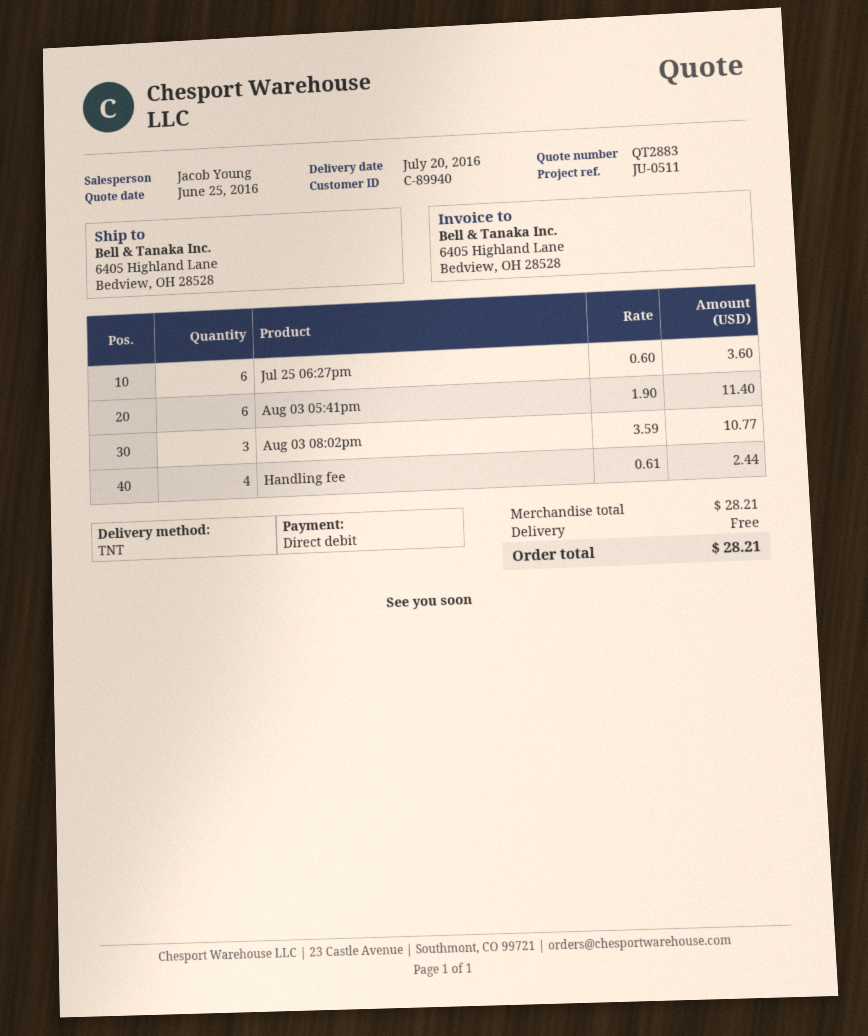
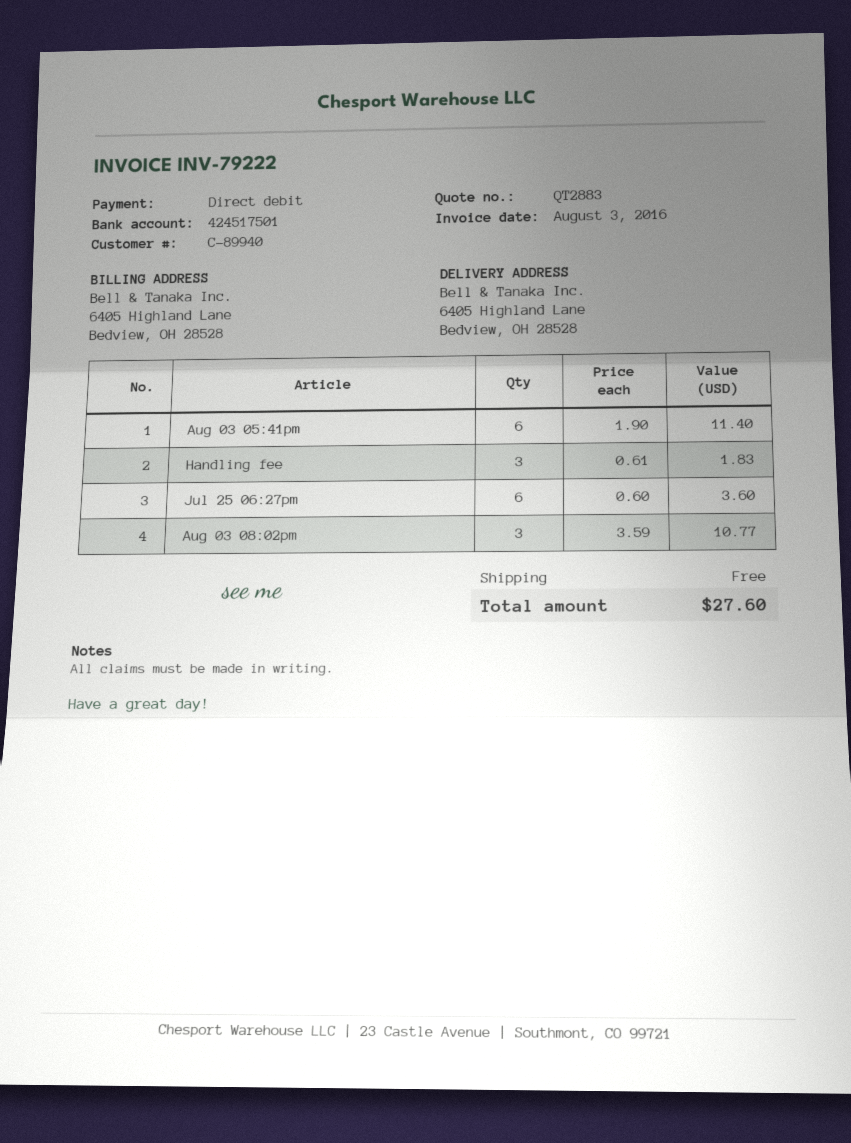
Handling fee: 4 x 0.61 = 2.44 -> 3 x 0.61 = 1.83
total: 28.21 -> 27.60

